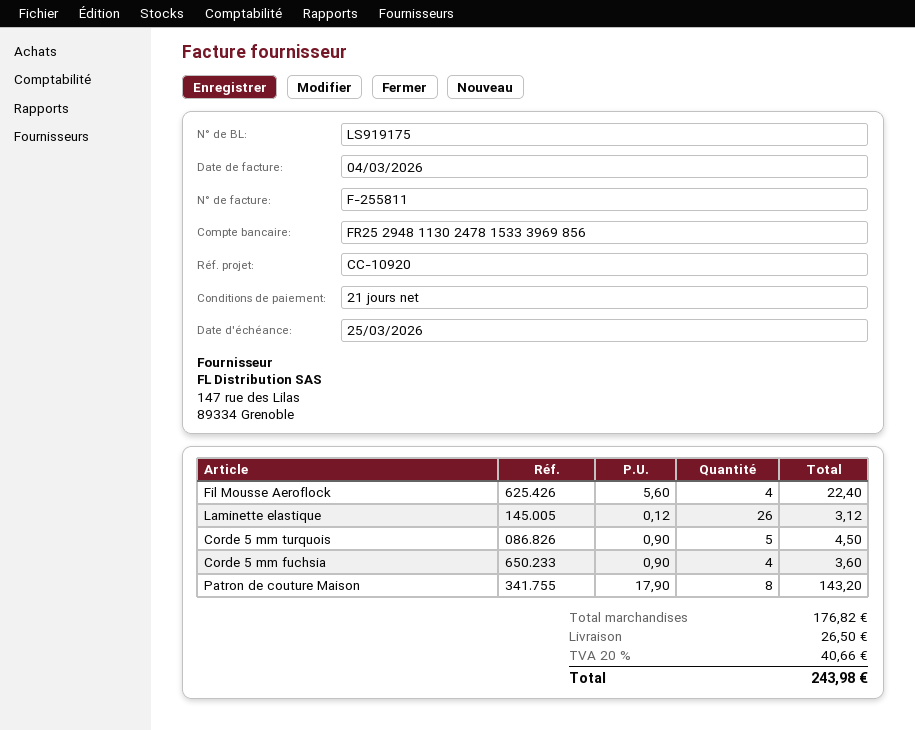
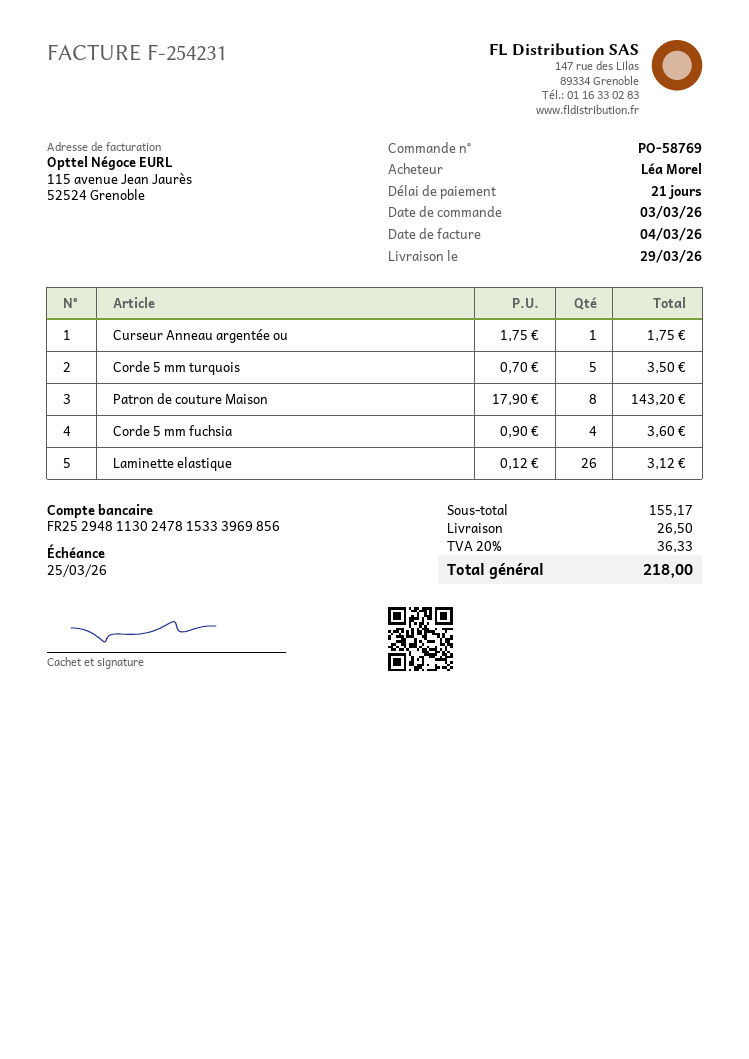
invoice number: F-255811 -> F-254231
Fil Mousse Aeroflock: 4 x 5.60 = 22.40 -> none
Corde 5 mm turquois: 5 x 0.90 = 4.50 -> 5 x 0.70 = 3.50
Curseur Anneau argentée ou: none -> 1 x 1.75 = 1.75
subtotal: 176.82 -> 155.17
tax: 20% = 40.66 -> 20% = 36.33
total: 243.98 -> 218.00

